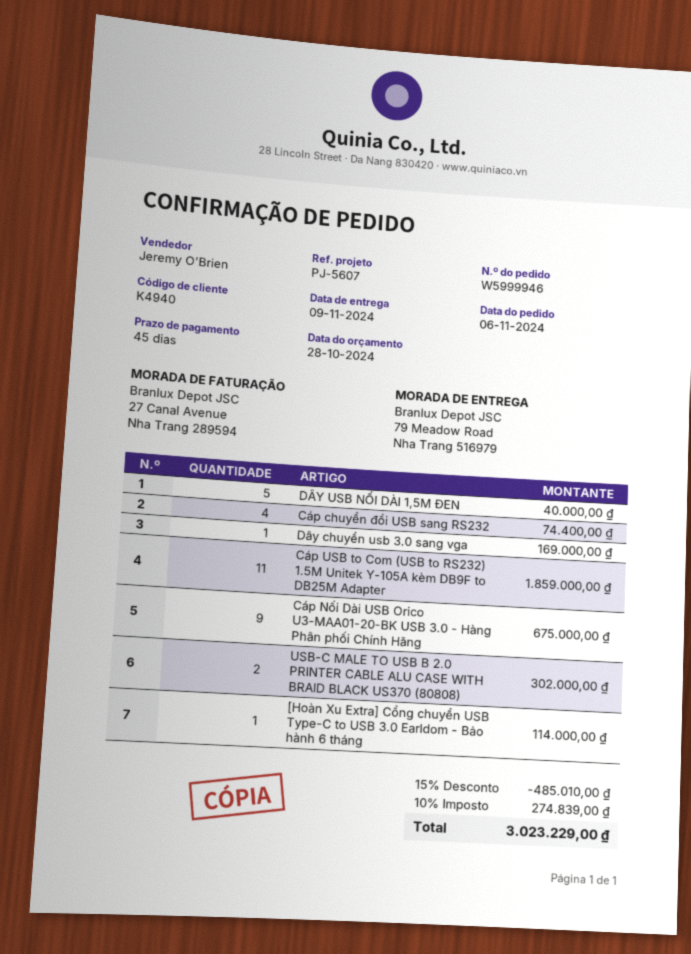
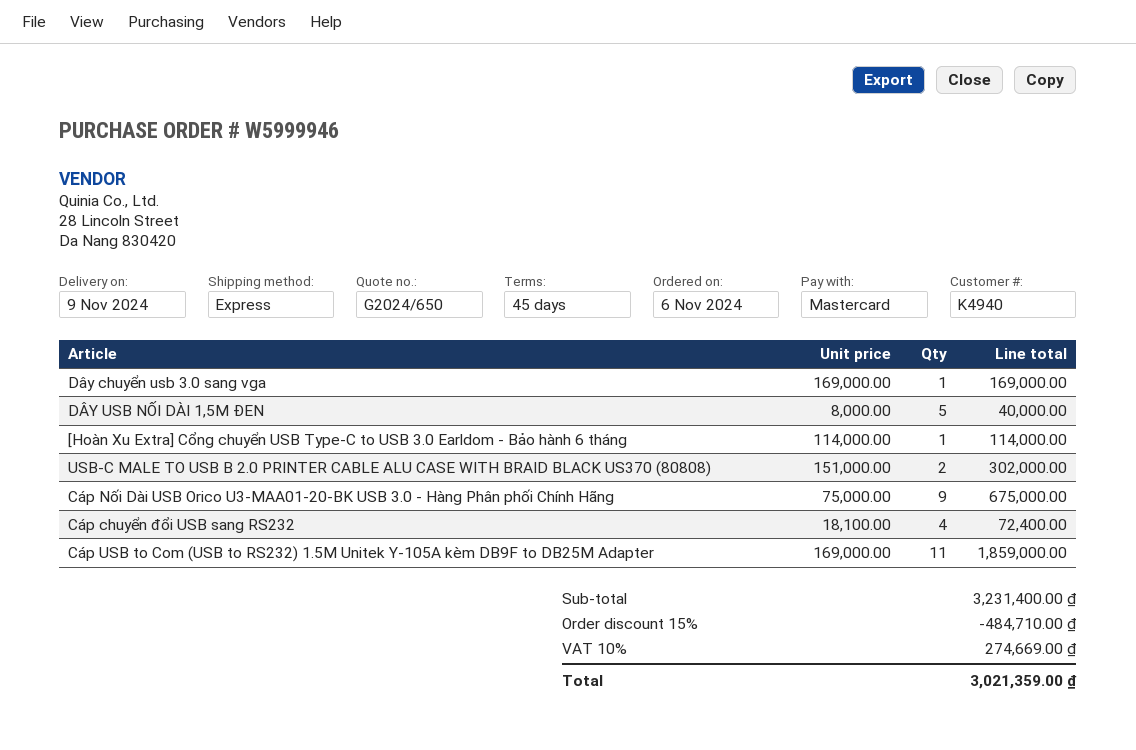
Cáp chuyển đổi USB sang RS232: 4 for 74400.00 -> 4 for 72400.00
discount: 15% = 485010.00 -> 15% = 484710.00
tax: 10% = 274839.00 -> 10% = 274669.00
total: 3023229.00 -> 3021359.00

